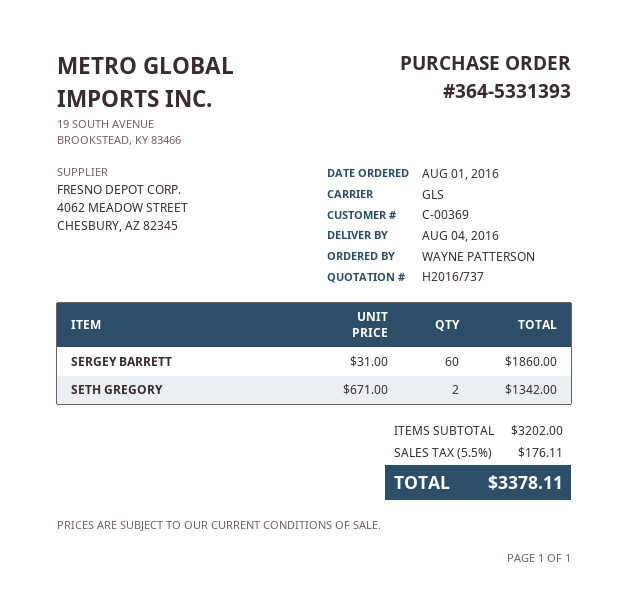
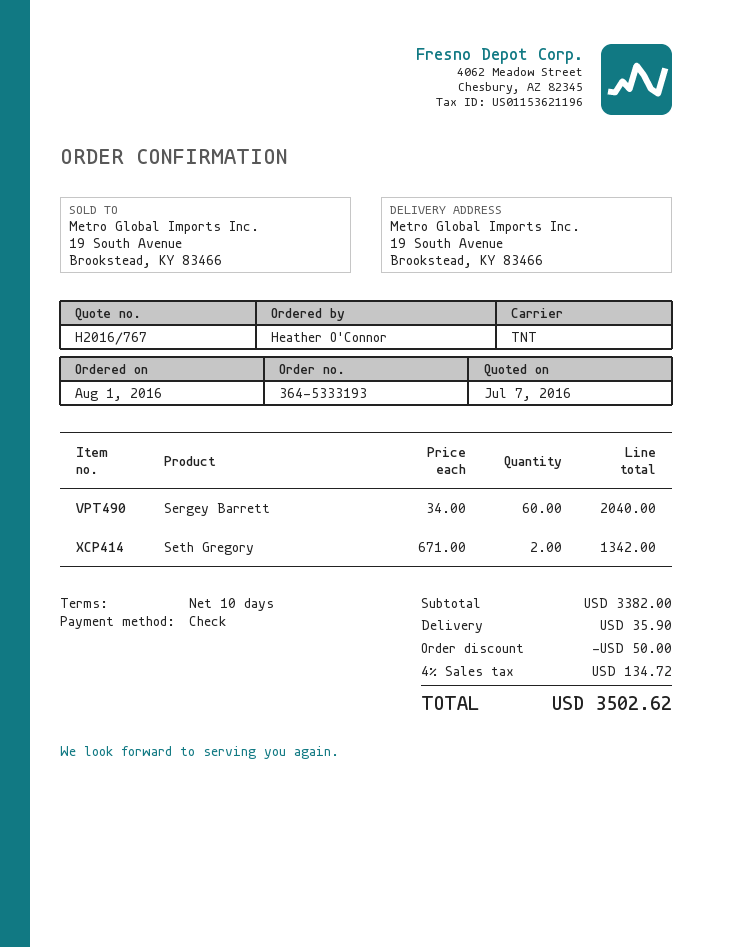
quote number: H2016/737 -> H2016/767
order number: 364-5331393 -> 364-5333193
ordered by: WAYNE PATTERSON -> Heather O'Connor
shipping method: GLS -> TNT
SERGEY BARRETT: 60 x 31.00 = 1860.00 -> 60 x 34.00 = 2040.00
subtotal: 3202.00 -> 3382.00
discount: none -> 50.00
shipping: none -> 35.90
tax: 5.5% = 176.11 -> 4% = 134.72
total: 3378.11 -> 3502.62

